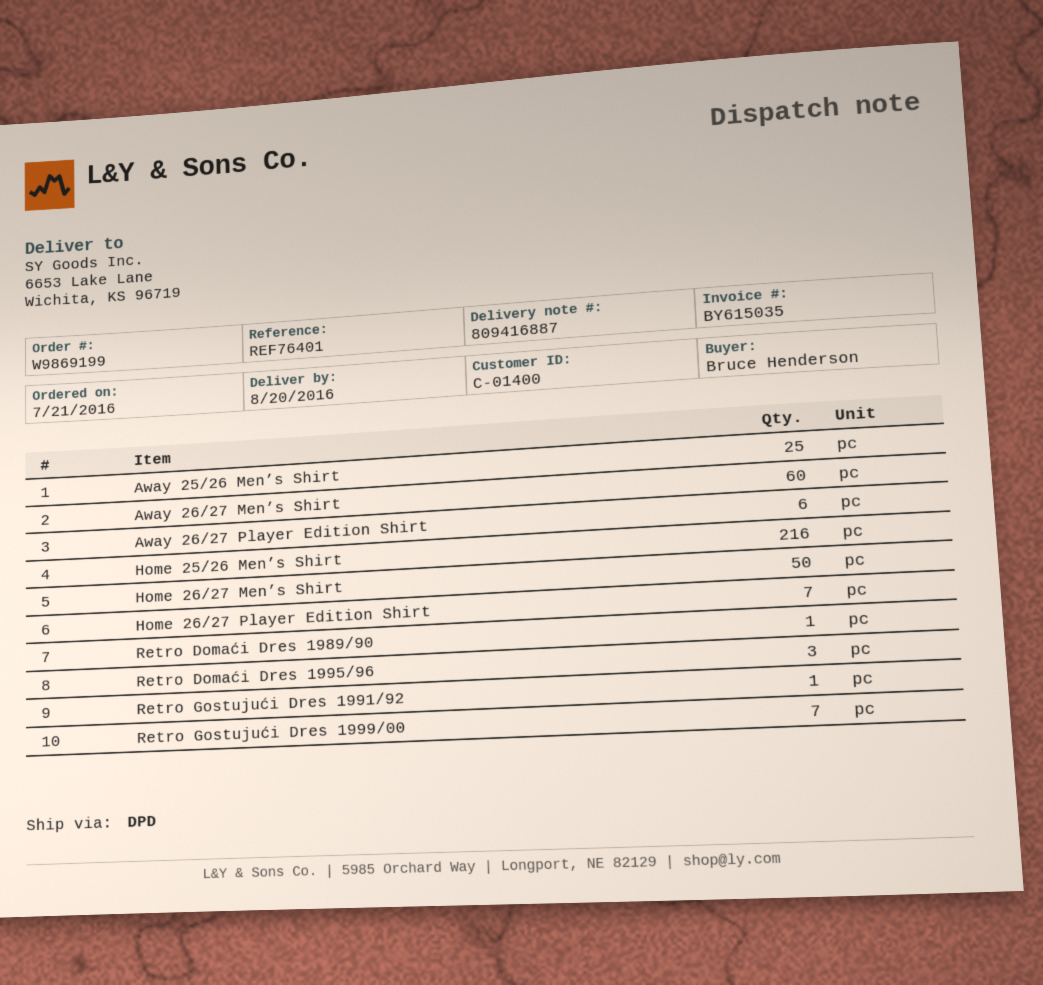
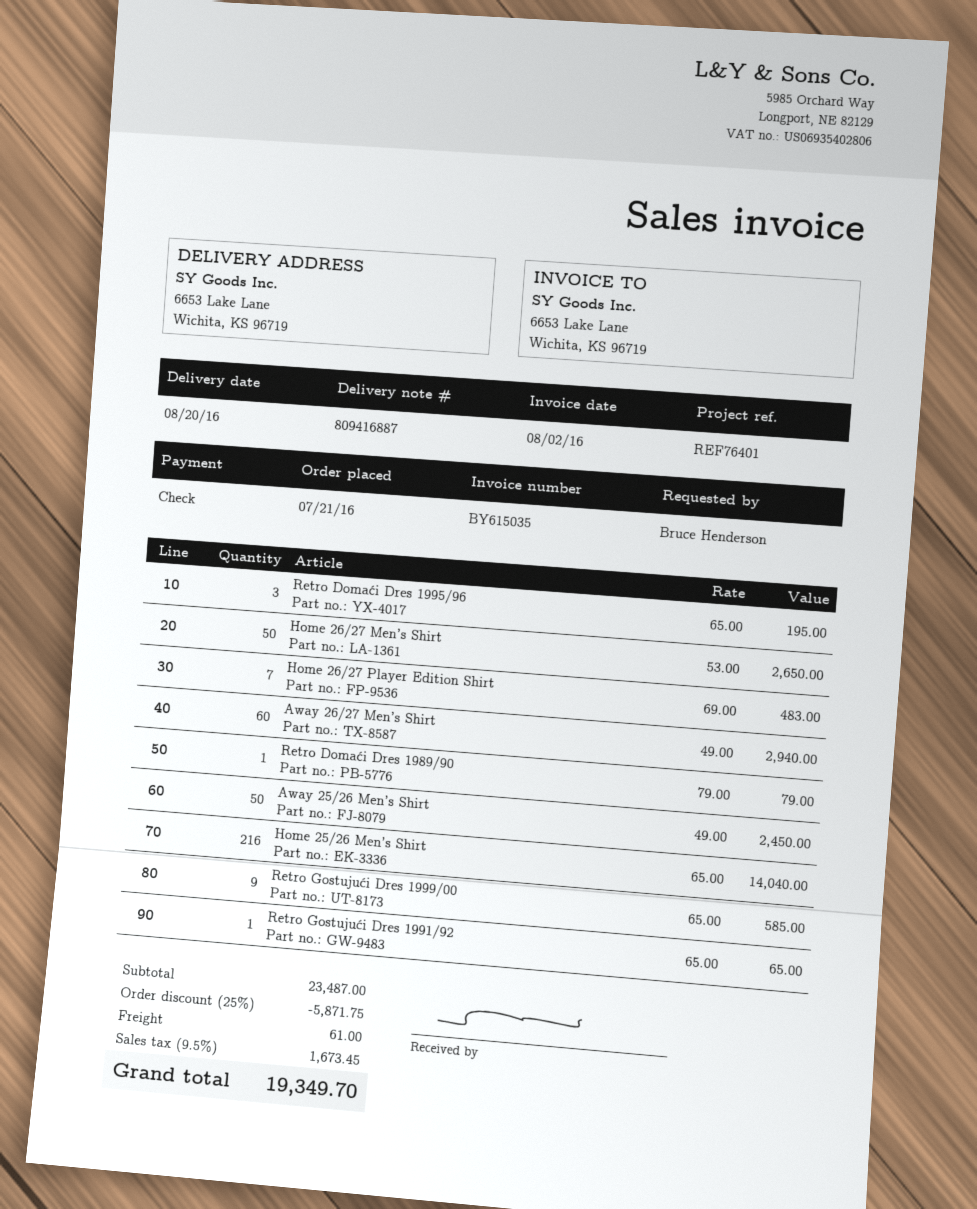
Away 25/26 Men’s Shirt: 25 -> 50
Away 26/27 Player Edition Shirt: 6 -> none
Retro Gostujući Dres 1999/00: 7 -> 9

